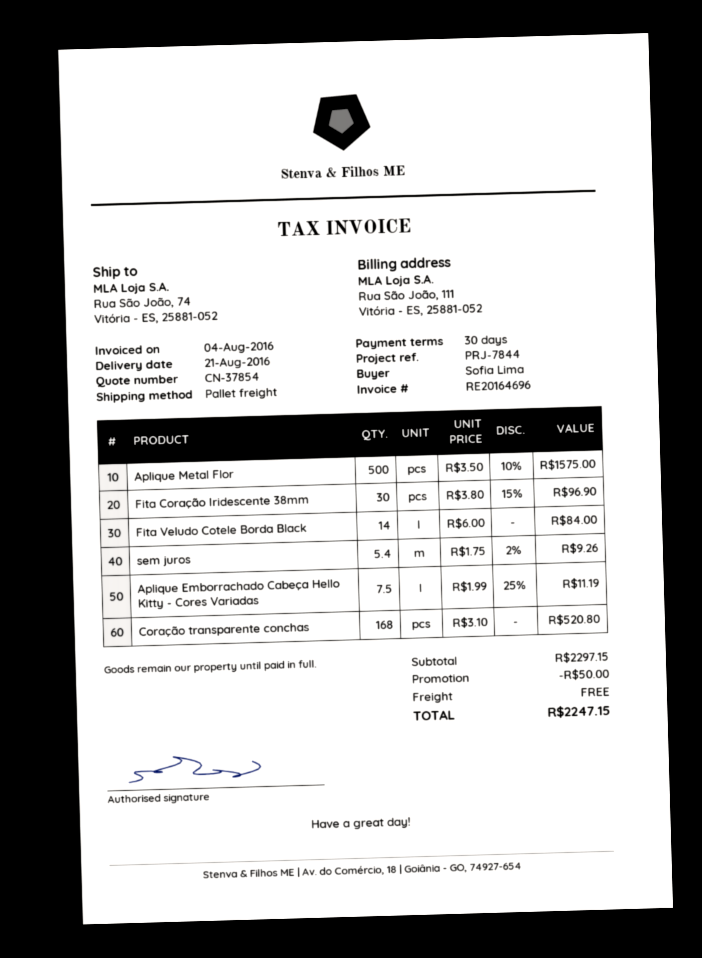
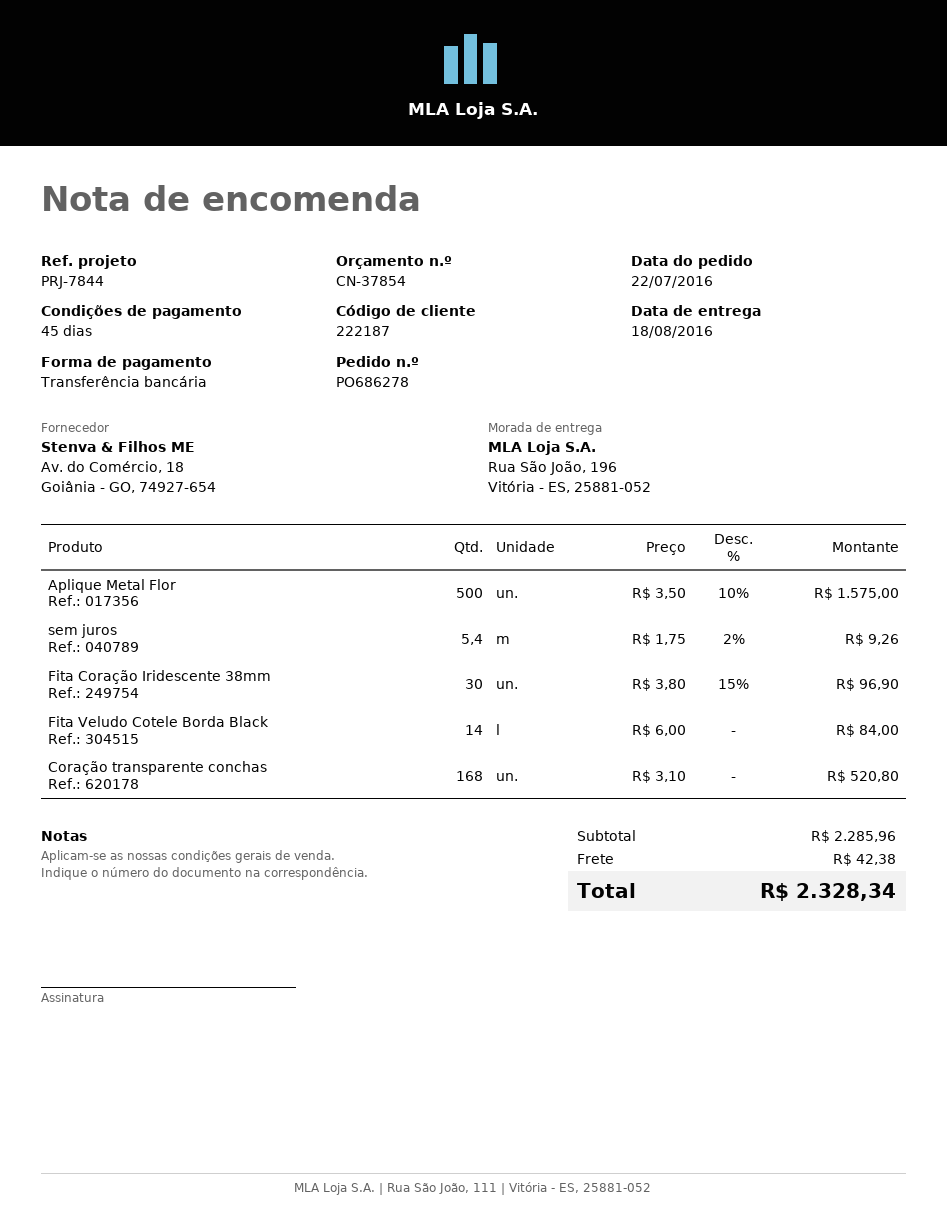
delivery date: 2016-08-21 -> 2016-08-18
payment terms: 30 days -> 45 days
ship to: Rua São João, 74, Vitória - ES, 25881-052 -> Rua São João, 196, Vitória - ES, 25881-052
Aplique Emborrachado Cabeça Hello Kitty - Cores Variadas: 7.5 x 1.99 - 25% = 11.19 -> none
subtotal: 2297.15 -> 2285.96
discount: 50.00 -> none
shipping: 0.00 -> 42.38
total: 2247.15 -> 2328.34

